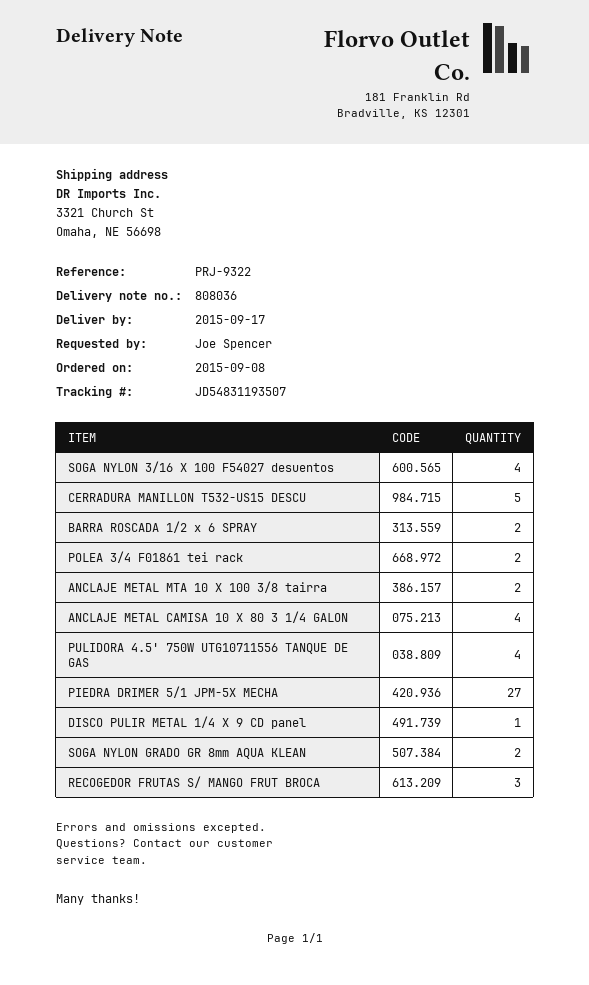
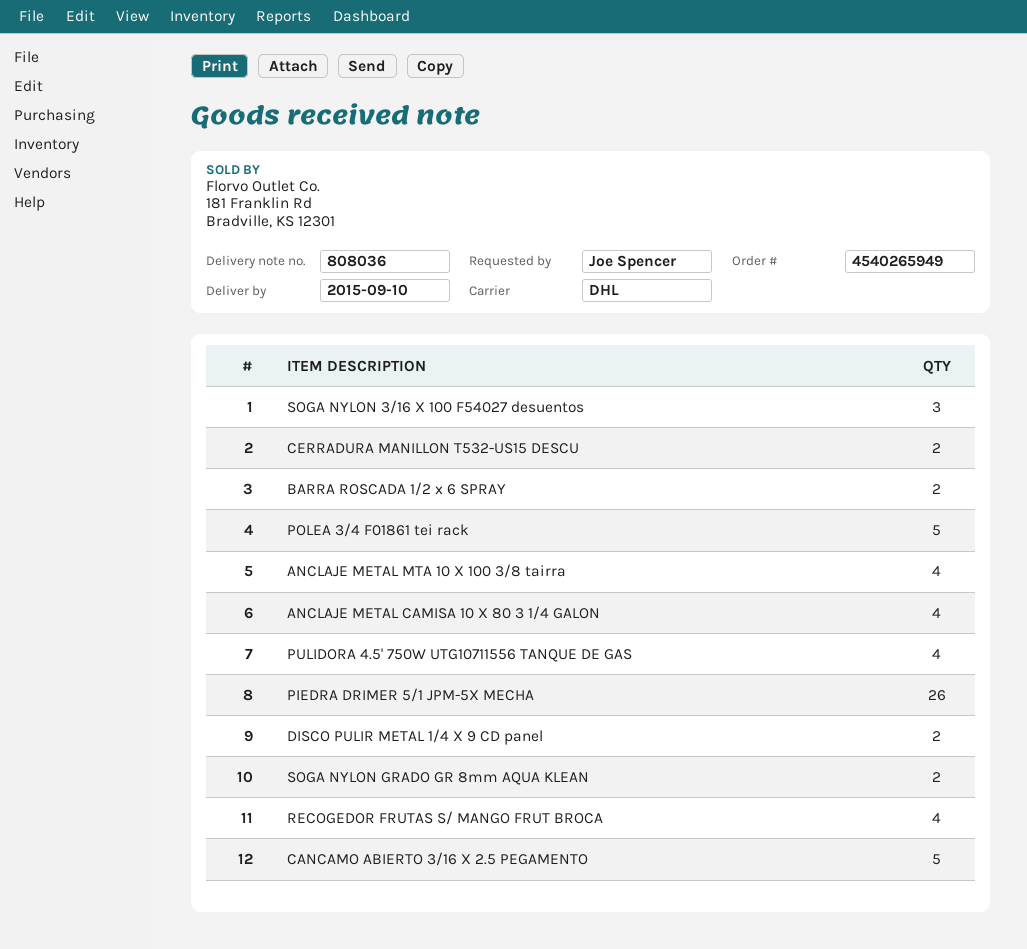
delivery date: 2015-09-17 -> 2015-09-10
SOGA NYLON 3/16 X 100 F54027 desuentos: 4 -> 3
CERRADURA MANILLON T532-US15 DESCU: 5 -> 2
POLEA 3/4 F01861 tei rack: 2 -> 5
ANCLAJE METAL MTA 10 X 100 3/8 tairra: 2 -> 4
PIEDRA DRIMER 5/1 JPM-5X MECHA: 27 -> 26
DISCO PULIR METAL 1/4 X 9 CD panel: 1 -> 2
RECOGEDOR FRUTAS S/ MANGO FRUT BROCA: 3 -> 4
CANCAMO ABIERTO 3/16 X 2.5 PEGAMENTO: none -> 5

